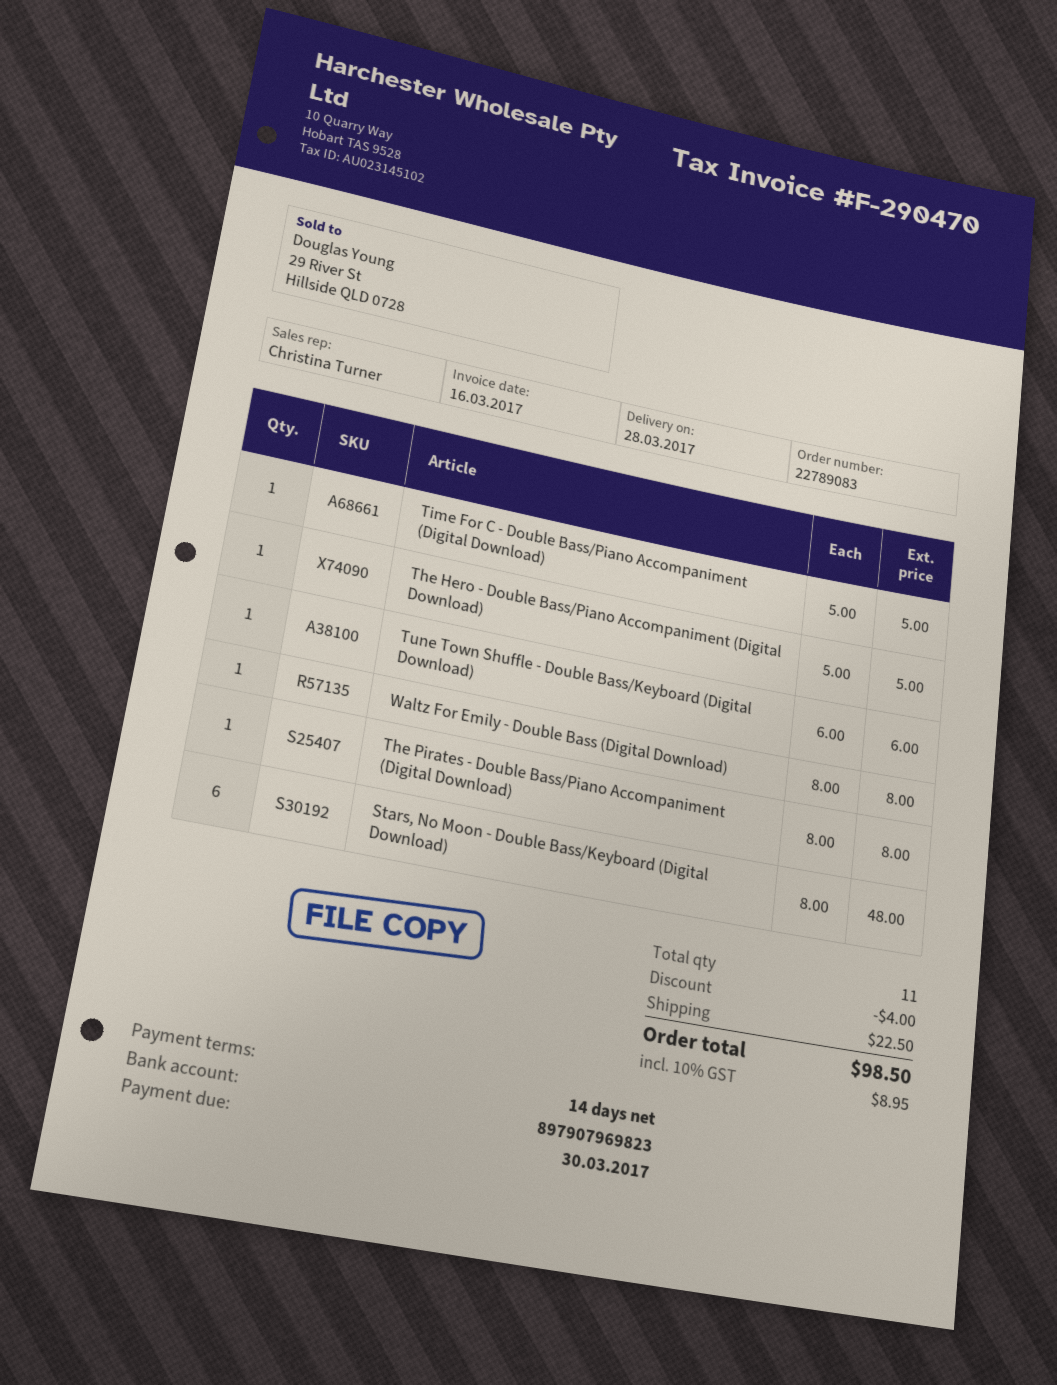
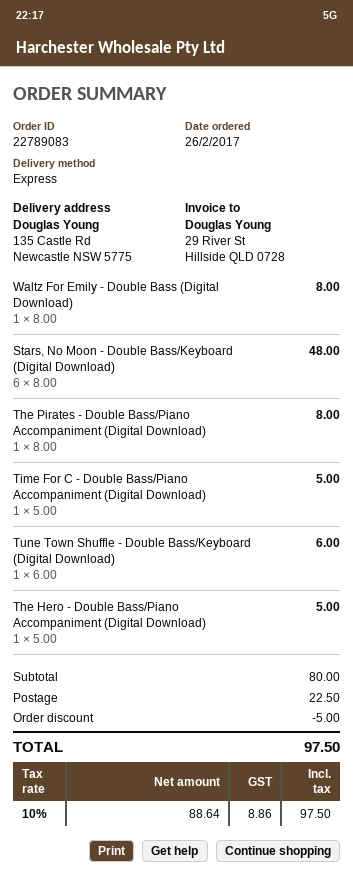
discount: 4.00 -> 5.00
tax: 10% = 8.95 -> 10% = 8.86
total: 98.50 -> 97.50

